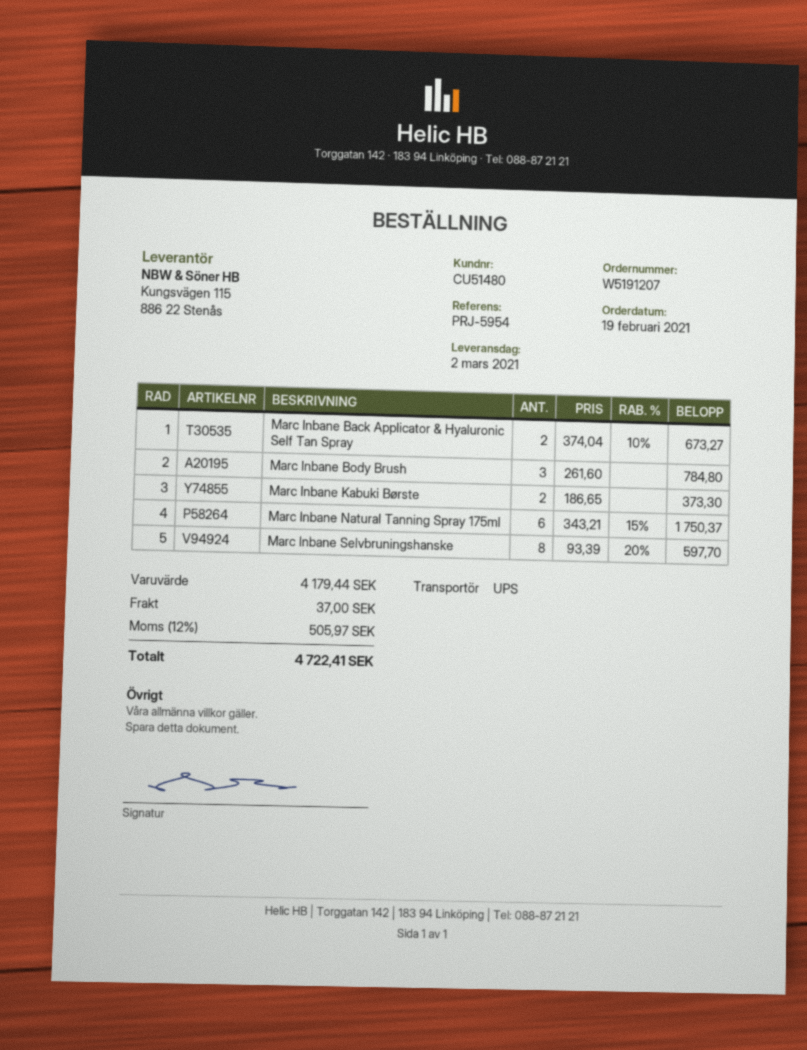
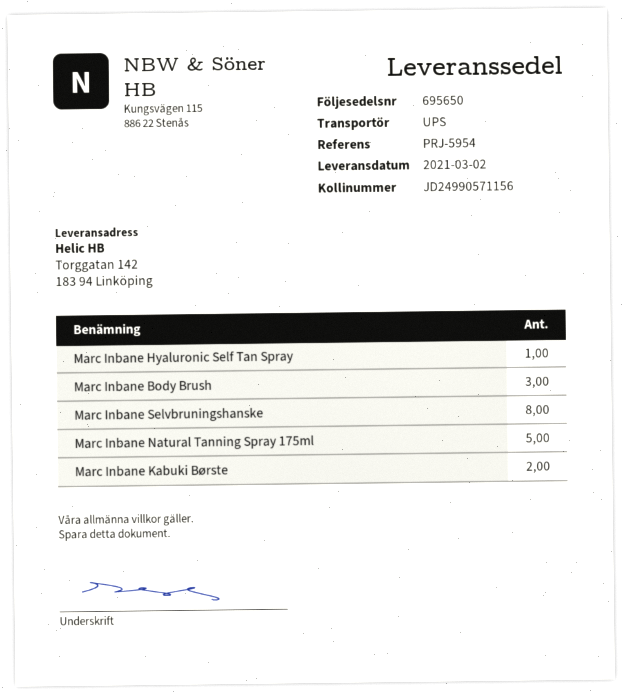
Marc Inbane Back Applicator & Hyaluronic Self Tan Spray: 2 -> none
Marc Inbane Natural Tanning Spray 175ml: 6 -> 5
Marc Inbane Hyaluronic Self Tan Spray: none -> 1

